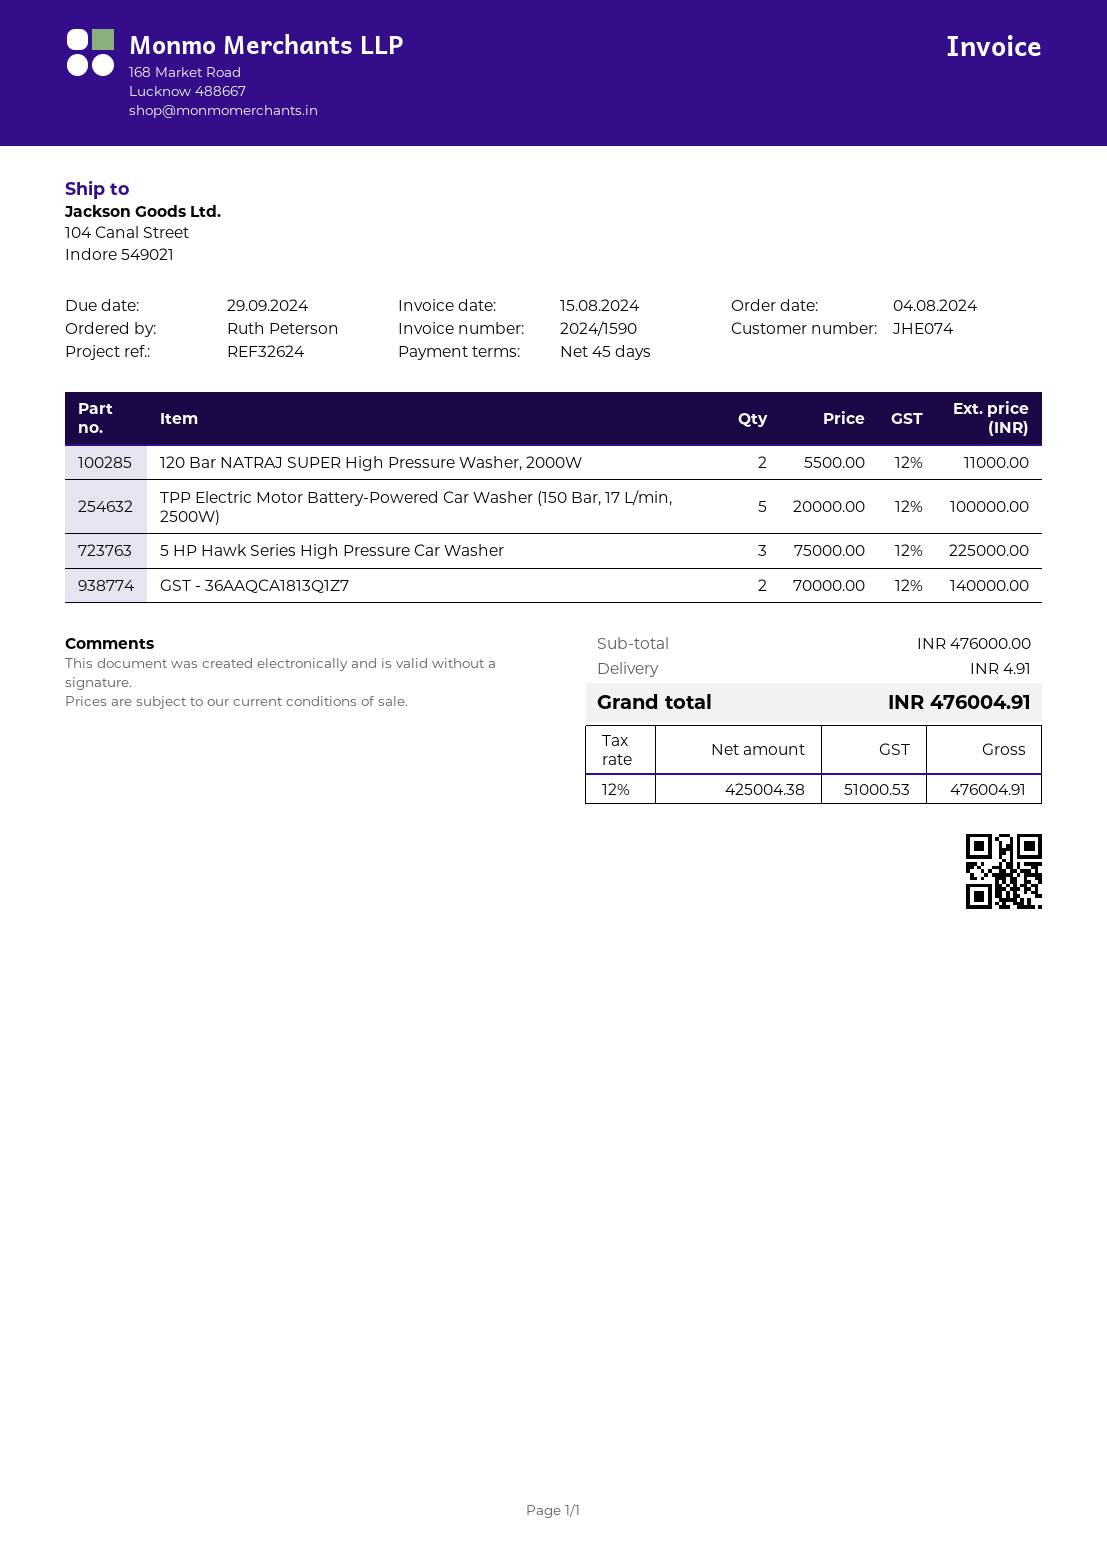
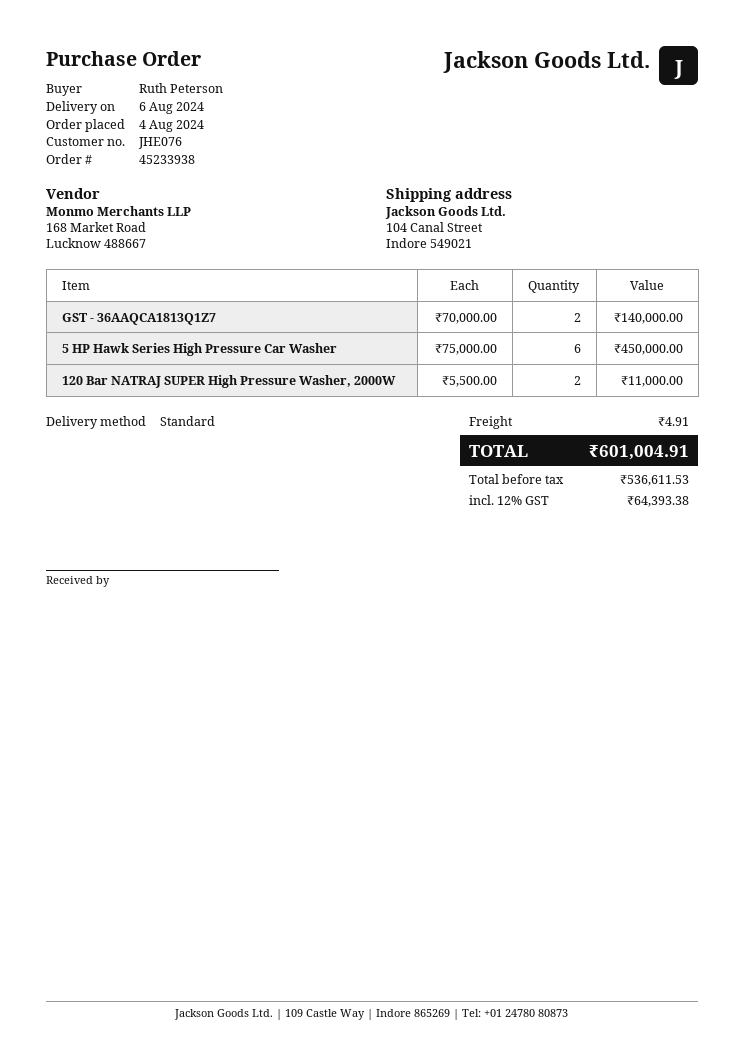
customer number: JHE074 -> JHE076
TPP Electric Motor Battery-Powered Car Washer (150 Bar, 17 L/min, 2500W): 5 x 20000.00 = 100000.00 -> none
5 HP Hawk Series High Pressure Car Washer: 3 x 75000.00 = 225000.00 -> 6 x 75000.00 = 450000.00
net: 425004.38 -> 536611.53
tax: 12% = 51000.53 -> 12% = 64393.38
total: 476004.91 -> 601004.91

